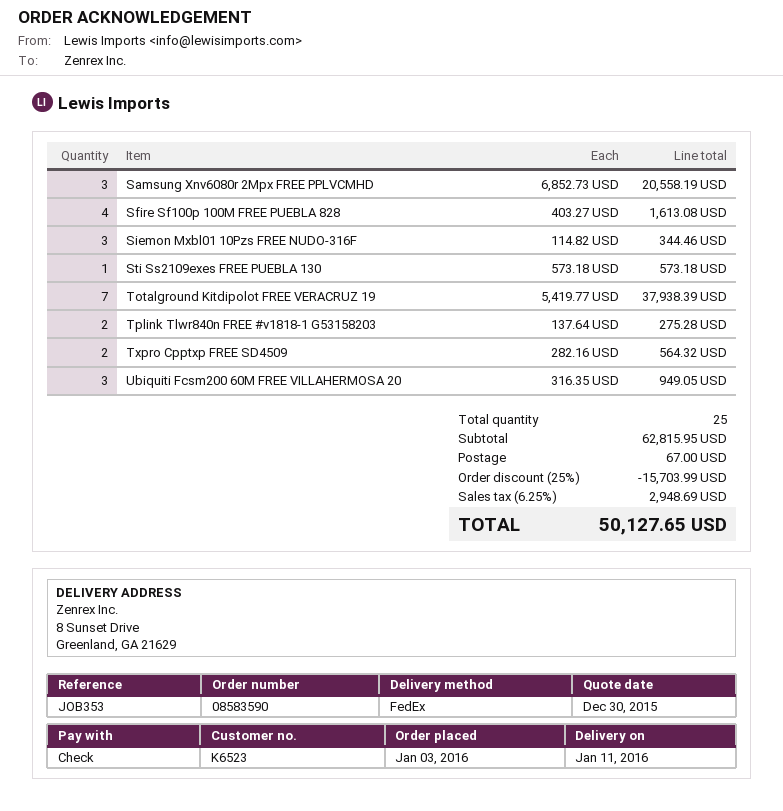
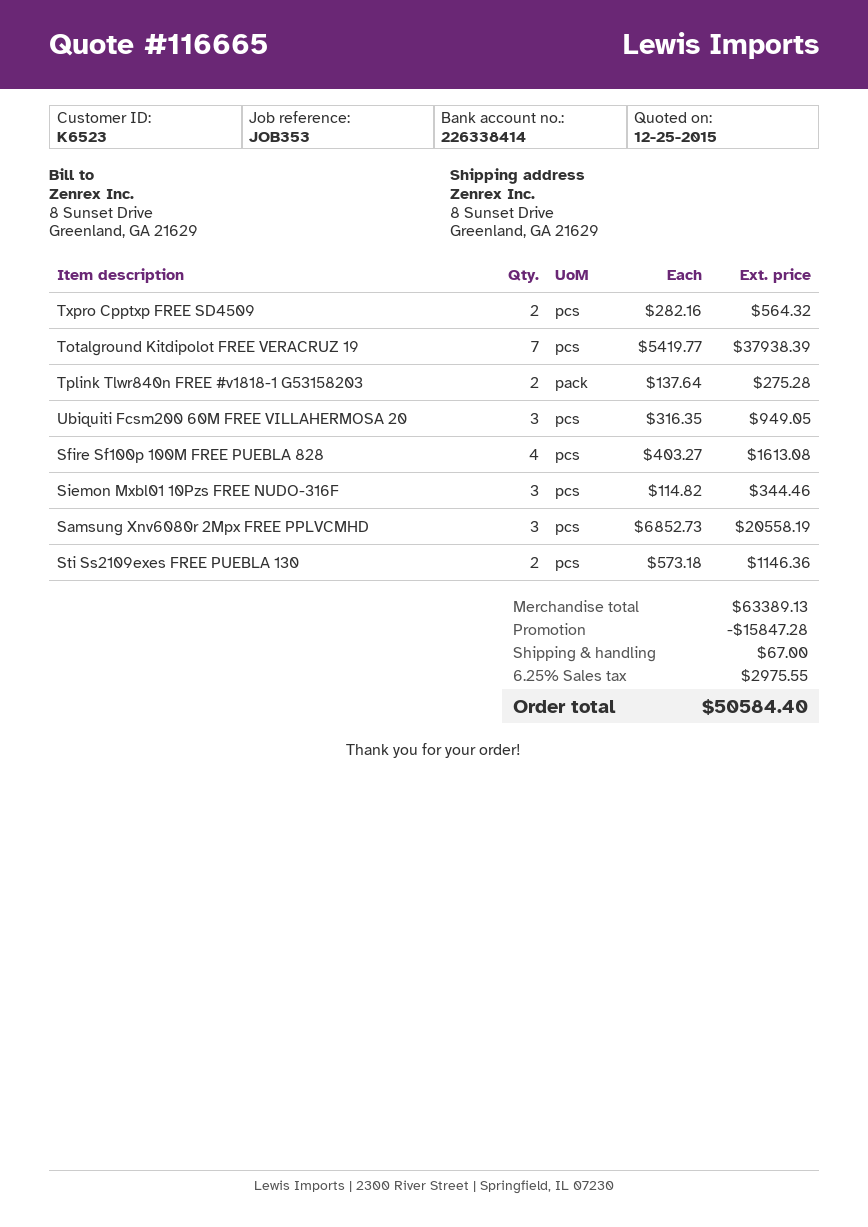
quote date: 2015-12-30 -> 2015-12-25
Sti Ss2109exes FREE PUEBLA 130: 1 x 573.18 = 573.18 -> 2 x 573.18 = 1146.36
subtotal: 62815.95 -> 63389.13
discount: 15703.99 -> 15847.28
tax: 6.25% = 2948.69 -> 6.25% = 2975.55
total: 50127.65 -> 50584.40

